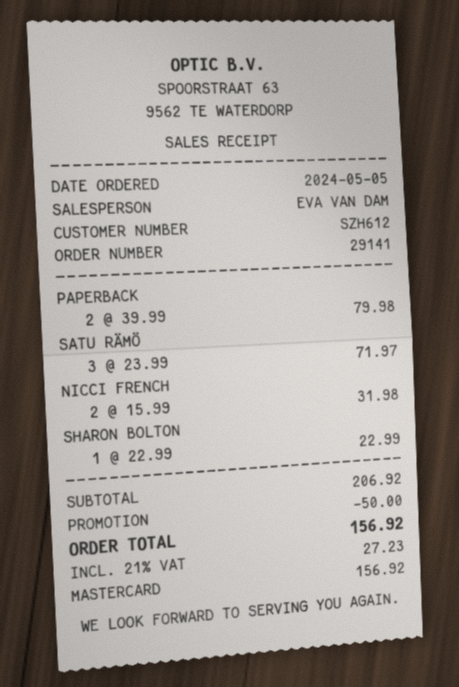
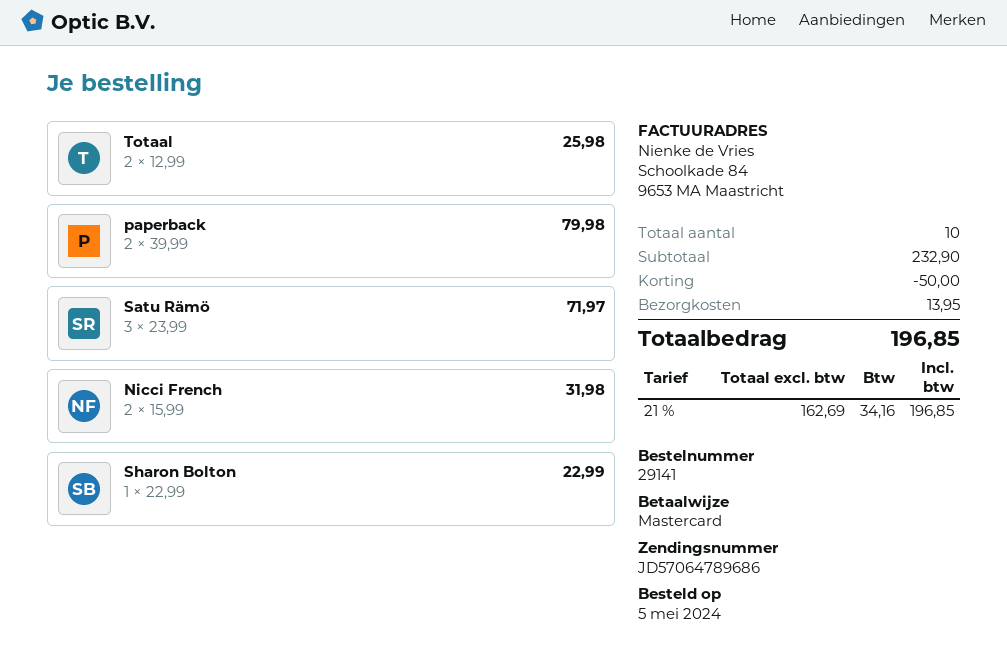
Totaal: none -> 2 x 12.99 = 25.98
subtotal: 206.92 -> 232.90
shipping: none -> 13.95
tax: 21% = 27.23 -> 21% = 34.16
total: 156.92 -> 196.85

